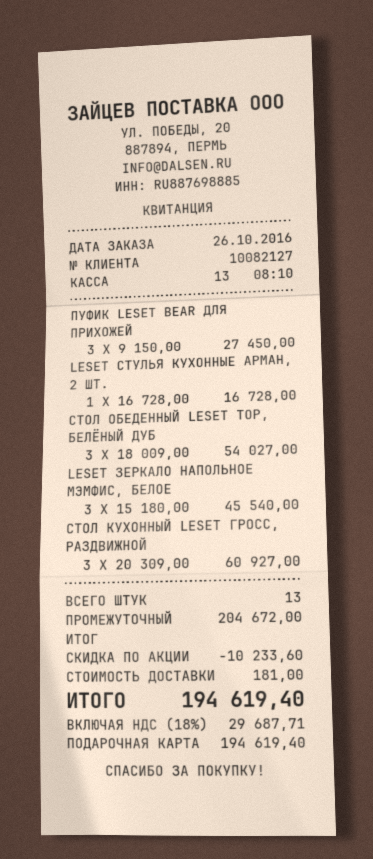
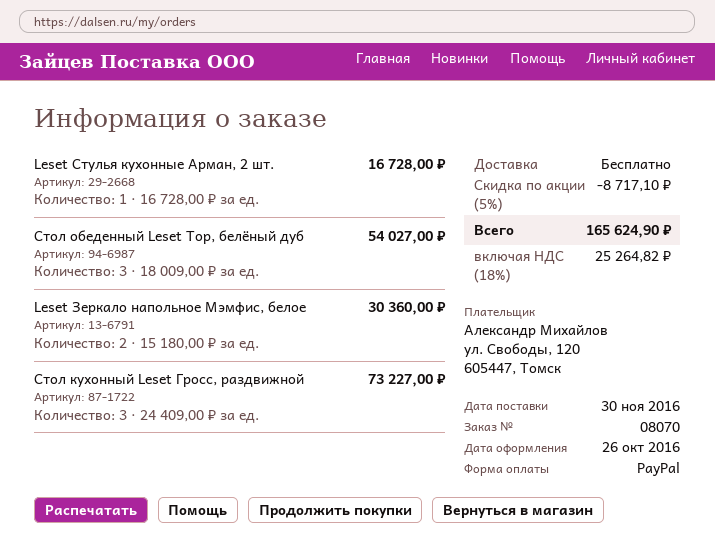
payment method: gift card -> PayPal
ПУФИК LESET BEAR ДЛЯ ПРИХОЖЕЙ: 3 x 9150.00 = 27450.00 -> none
LESET ЗЕРКАЛО НАПОЛЬНОЕ МЭМФИС, БЕЛОЕ: 3 x 15180.00 = 45540.00 -> 2 x 15180.00 = 30360.00
СТОЛ КУХОННЫЙ LESET ГРОСС, РАЗДВИЖНОЙ: 3 x 20309.00 = 60927.00 -> 3 x 24409.00 = 73227.00
discount: 10233.60 -> 8717.10
shipping: 181.00 -> 0.00
tax: 18% = 29687.71 -> 18% = 25264.82
total: 194619.40 -> 165624.90

